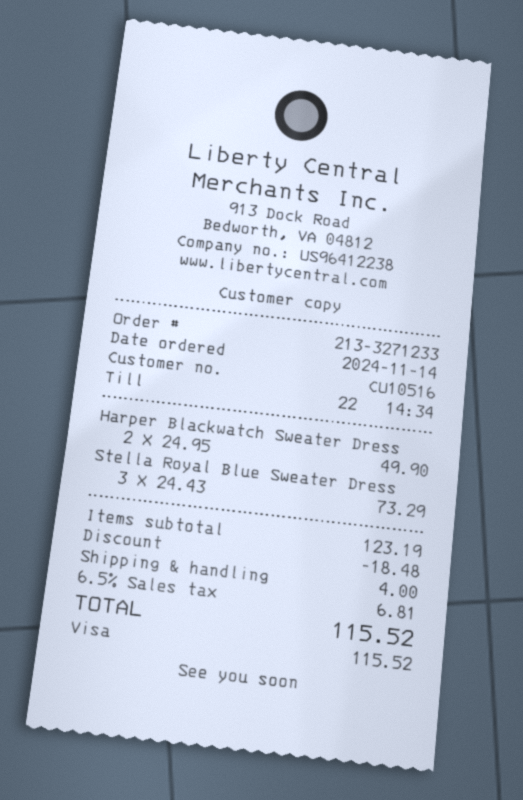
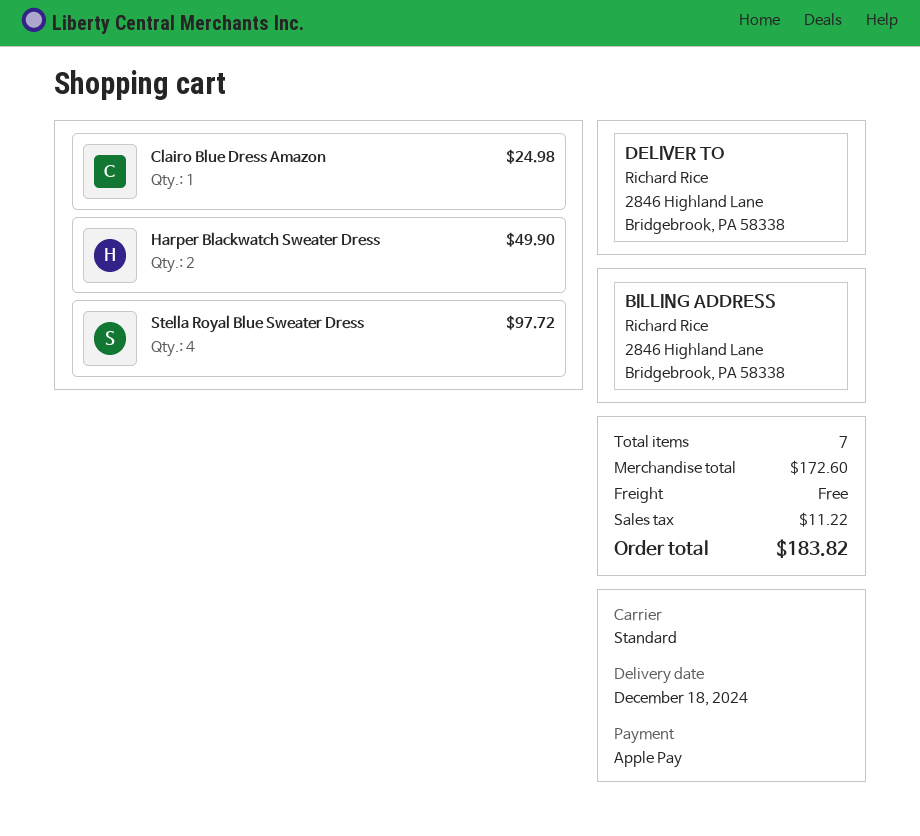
payment method: Visa -> Apple Pay
Stella Royal Blue Sweater Dress: 3 for 73.29 -> 4 for 97.72
Clairo Blue Dress Amazon: none -> 1 for 24.98
subtotal: 123.19 -> 172.60
discount: 18.48 -> none
shipping: 4.00 -> 0.00
tax: 6.81 -> 11.22
total: 115.52 -> 183.82

